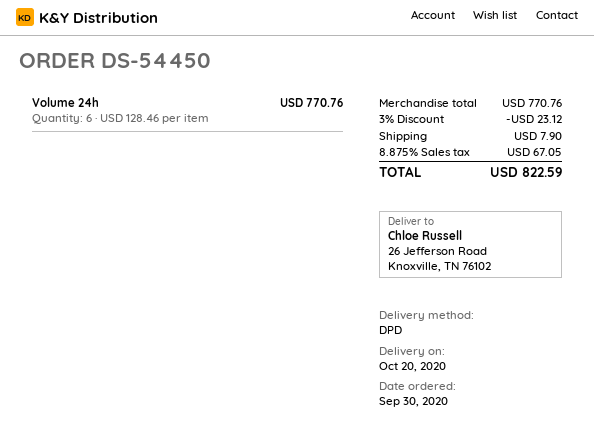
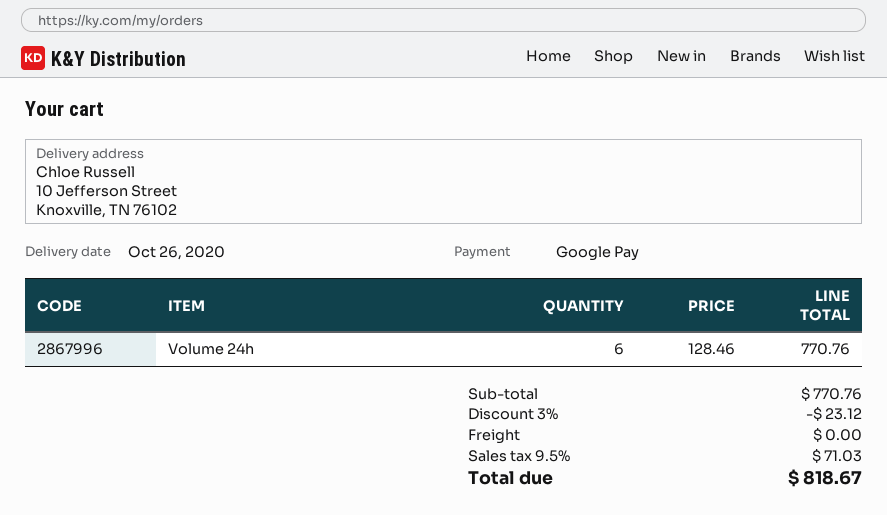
delivery date: 2020-10-20 -> 2020-10-26
ship to: 26 Jefferson Road, Knoxville, TN 76102 -> 10 Jefferson Street, Knoxville, TN 76102
shipping: 7.90 -> 0.00
tax: 8.875% = 67.05 -> 9.5% = 71.03
total: 822.59 -> 818.67

